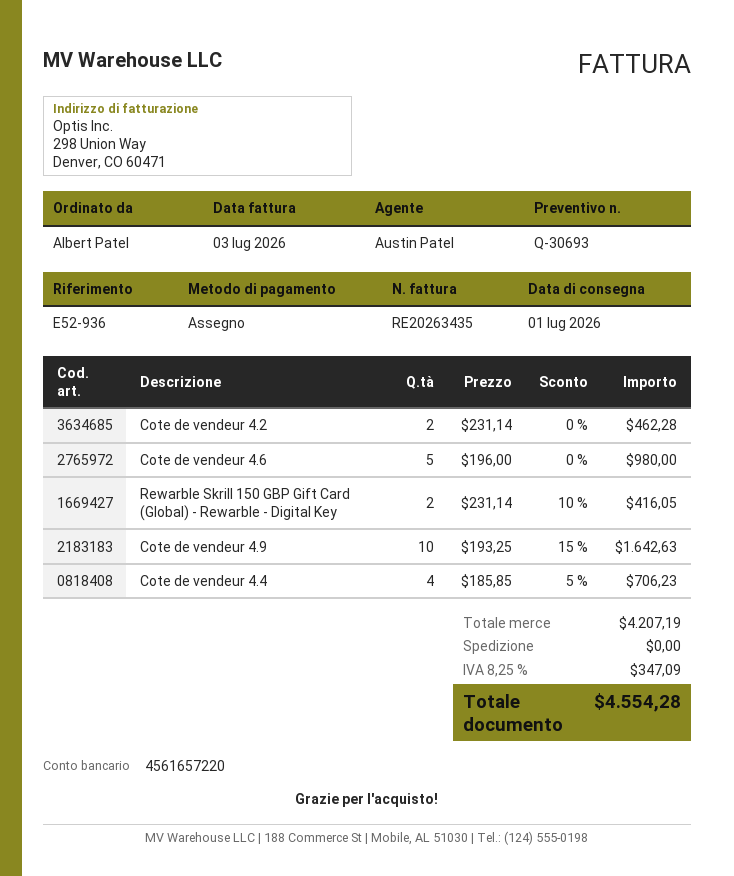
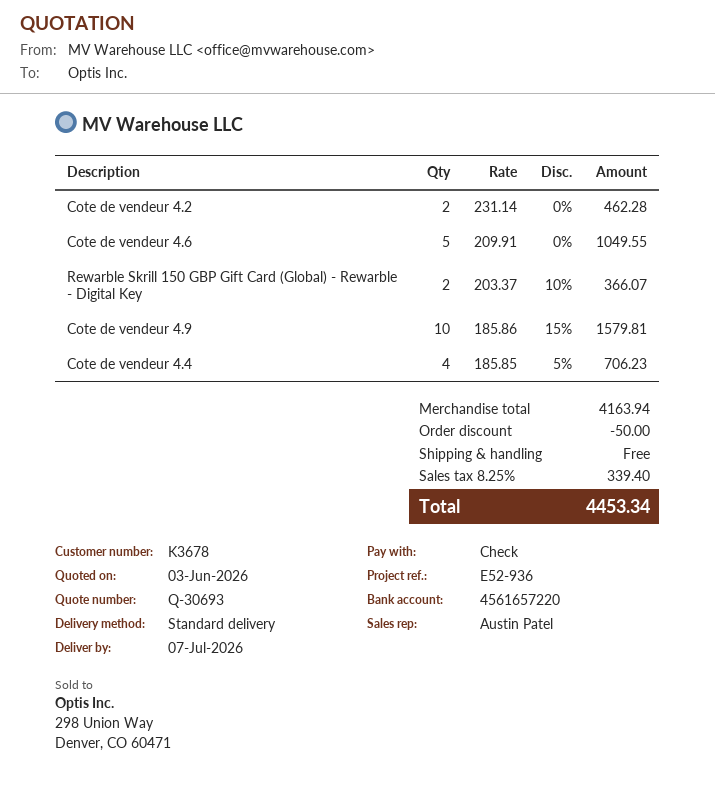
delivery date: 2026-07-01 -> 2026-07-07
Cote de vendeur 4.6: 5 x 196.00 = 980.00 -> 5 x 209.91 = 1049.55
Rewarble Skrill 150 GBP Gift Card (Global) - Rewarble - Digital Key: 2 x 231.14 - 10% = 416.05 -> 2 x 203.37 - 10% = 366.07
Cote de vendeur 4.9: 10 x 193.25 - 15% = 1642.63 -> 10 x 185.86 - 15% = 1579.81
subtotal: 4207.19 -> 4163.94
discount: none -> 50.00
tax: 8.25% = 347.09 -> 8.25% = 339.40
total: 4554.28 -> 4453.34

